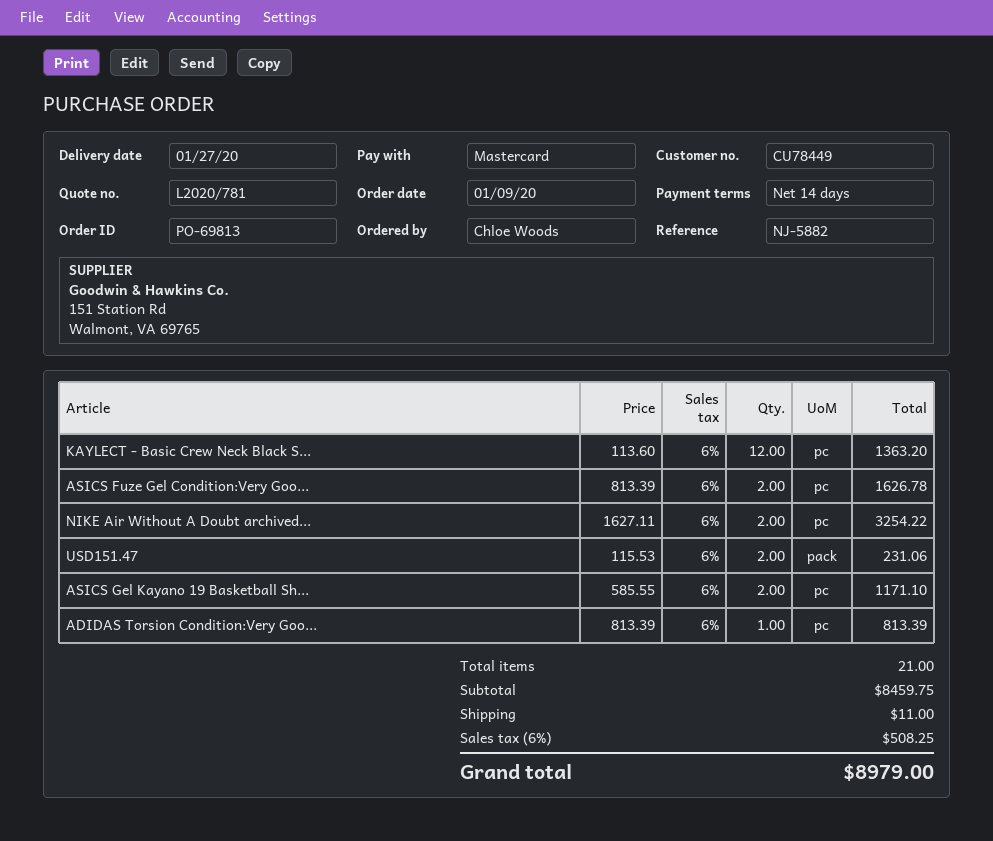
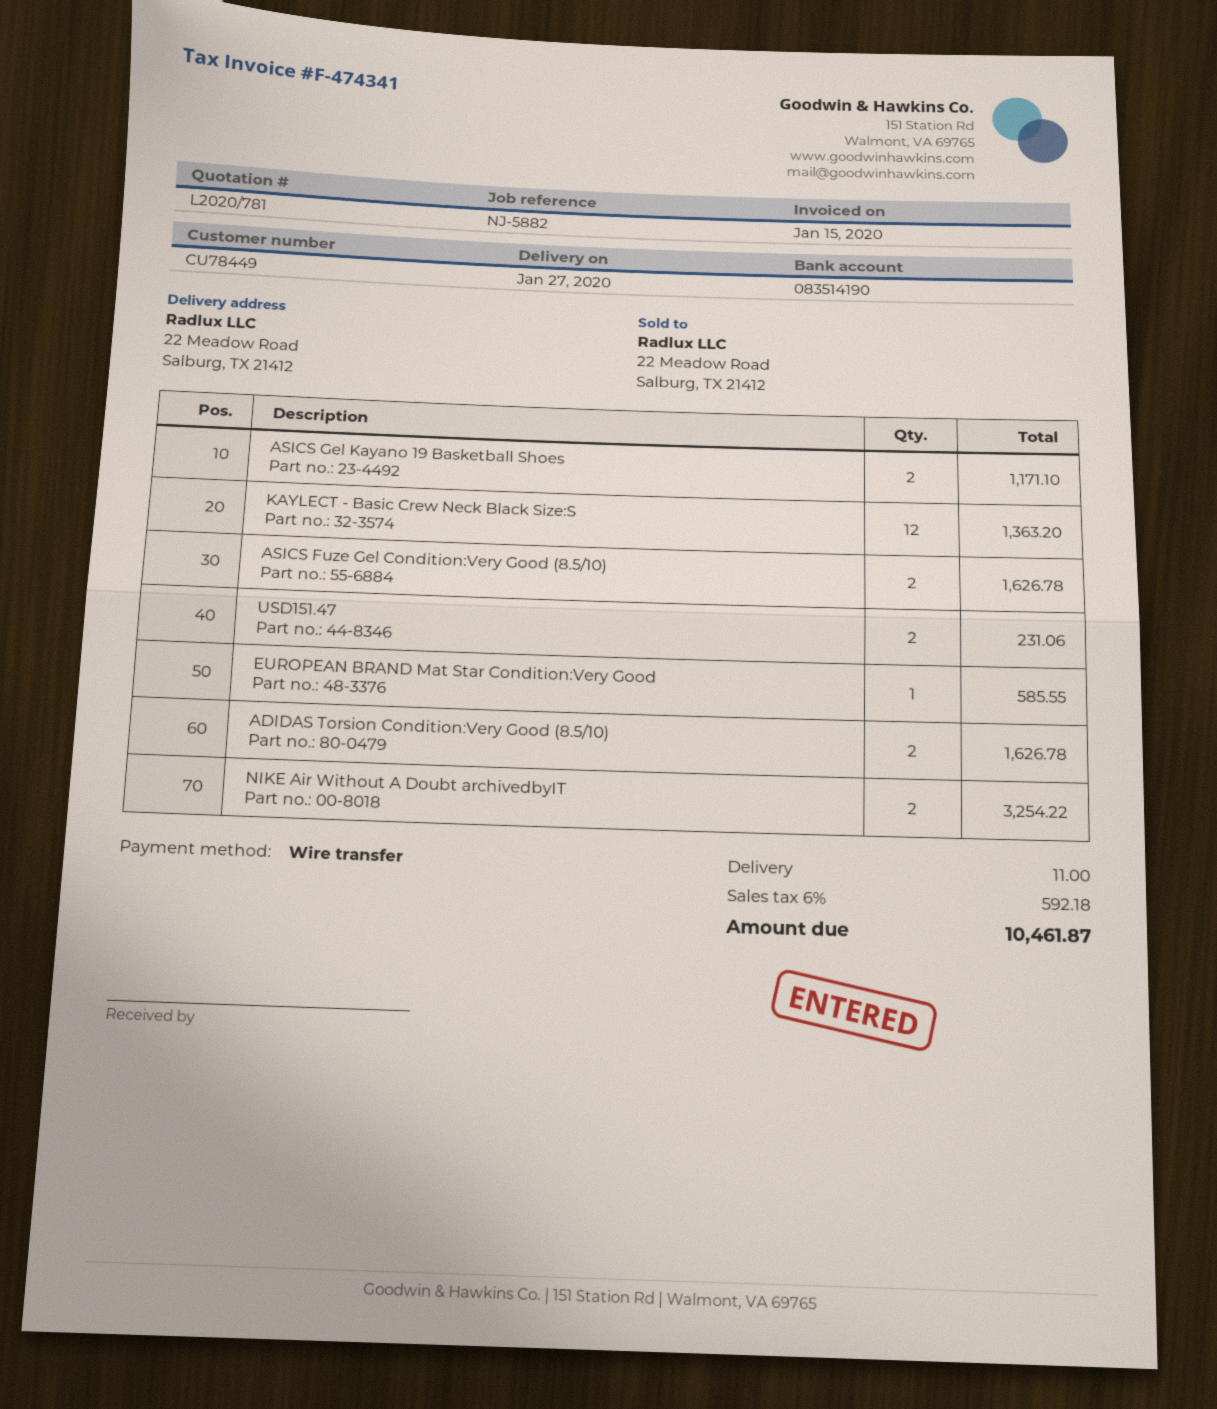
payment method: Mastercard -> bank transfer
ADIDAS Torsion Condition:Very Goo...: 1 for 813.39 -> 2 for 1626.78
EUROPEAN BRAND Mat Star Condition:Very Good: none -> 1 for 585.55
tax: 6% = 508.25 -> 6% = 592.18
total: 8979.00 -> 10461.87

